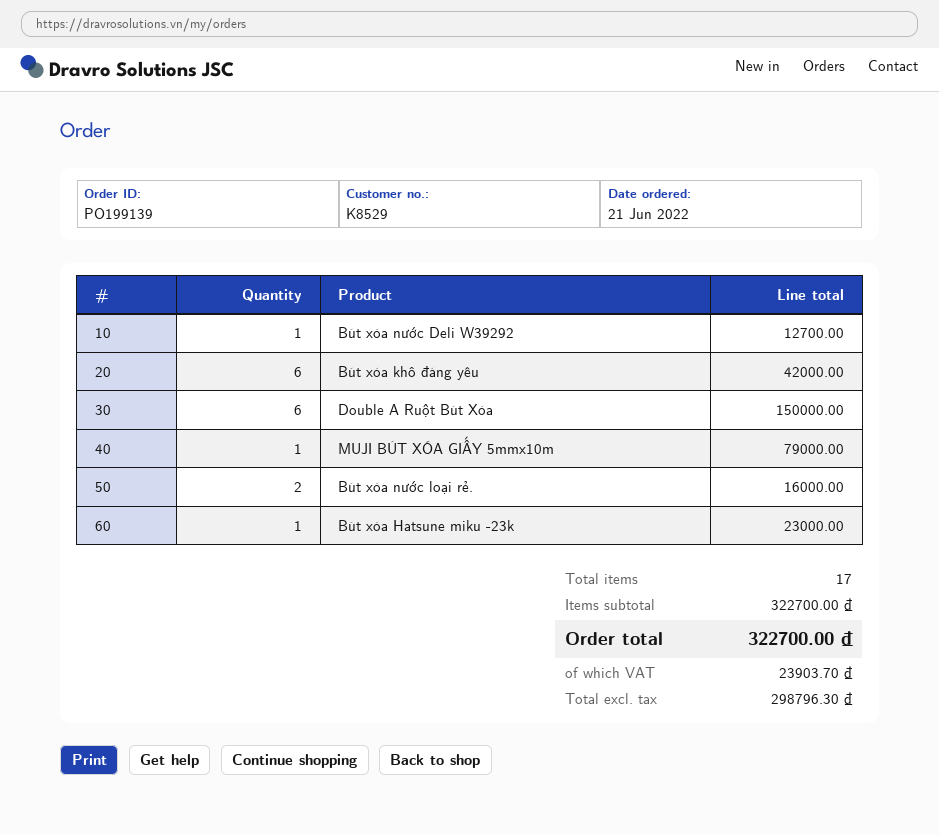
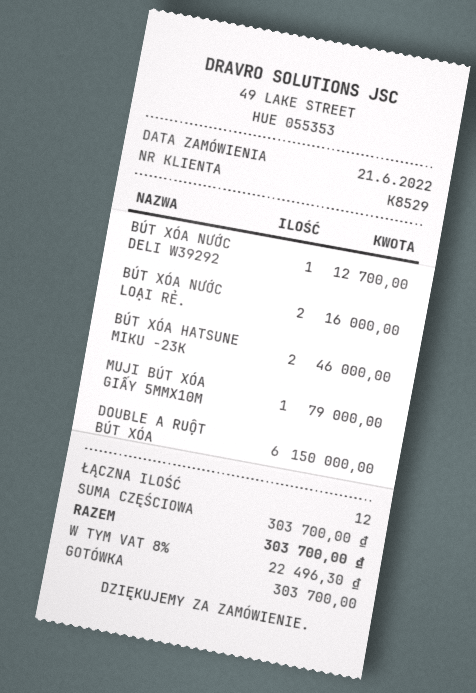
Bút xóa khô đáng yêu: 6 for 42000.00 -> none
Bút xóa Hatsune miku -23k: 1 for 23000.00 -> 2 for 46000.00
total quantity: 17 -> 12
subtotal: 322700.00 -> 303700.00
tax: 23903.70 -> 22496.30
total: 322700.00 -> 303700.00

